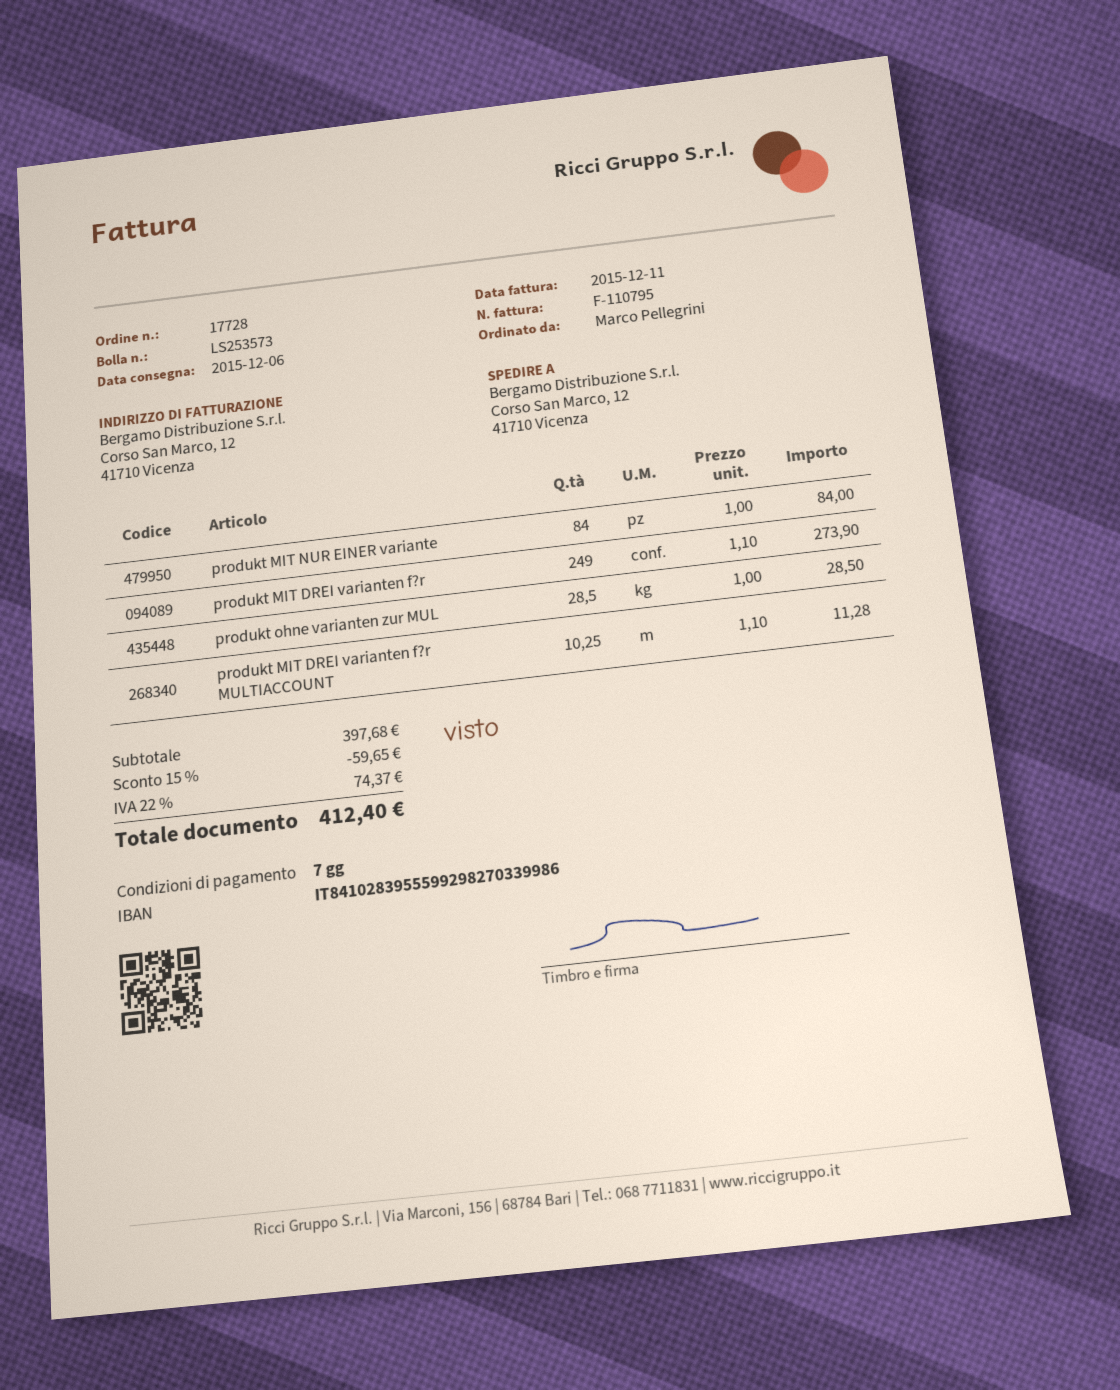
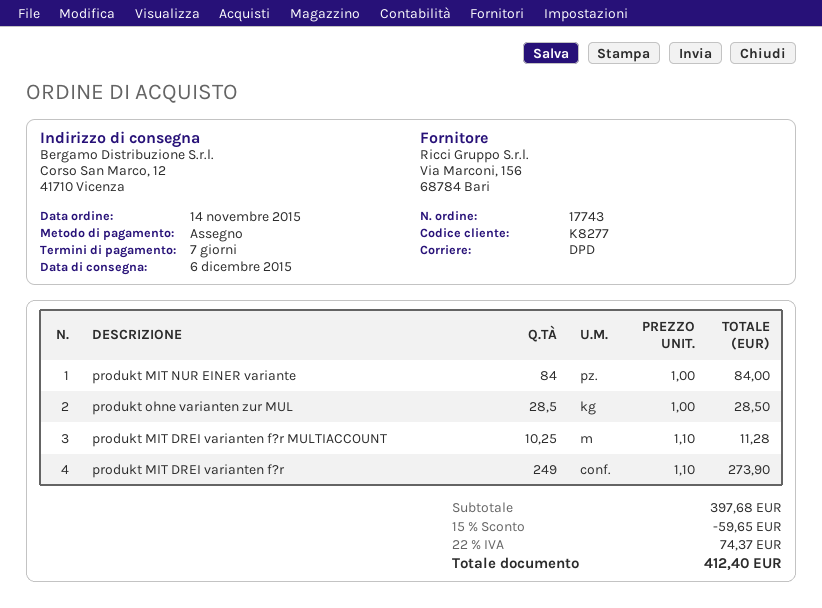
order number: 17728 -> 17743

